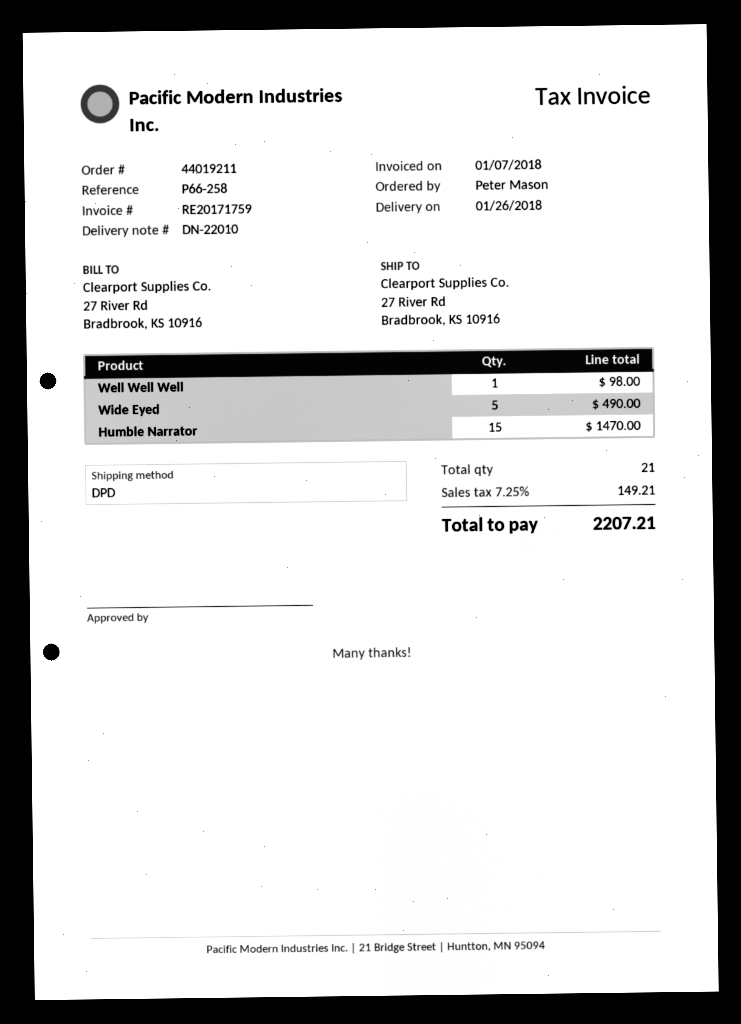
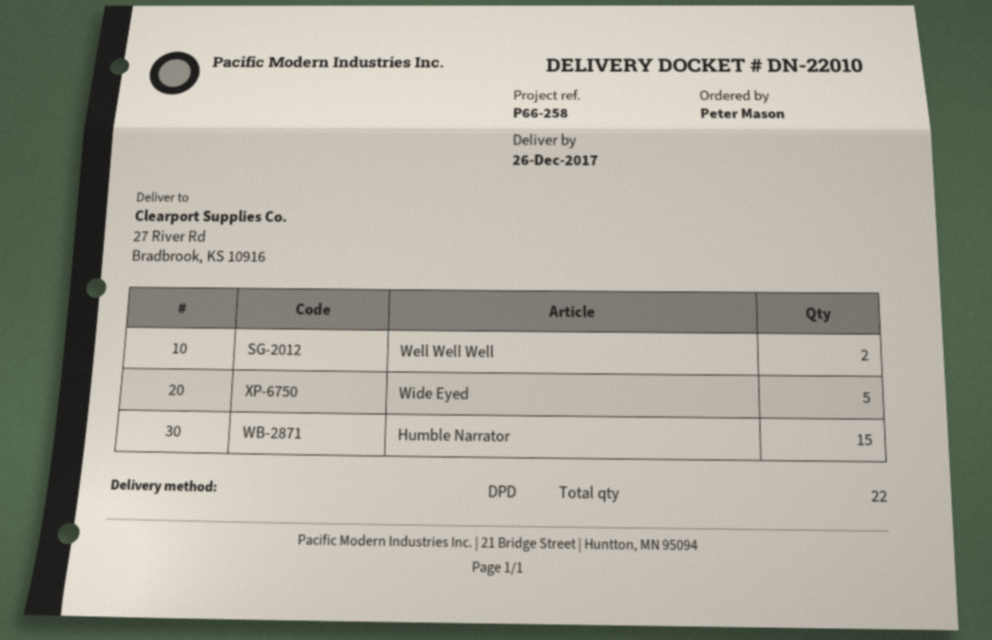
delivery date: 2018-01-26 -> 2017-12-26
Well Well Well: 1 -> 2
total quantity: 21 -> 22

